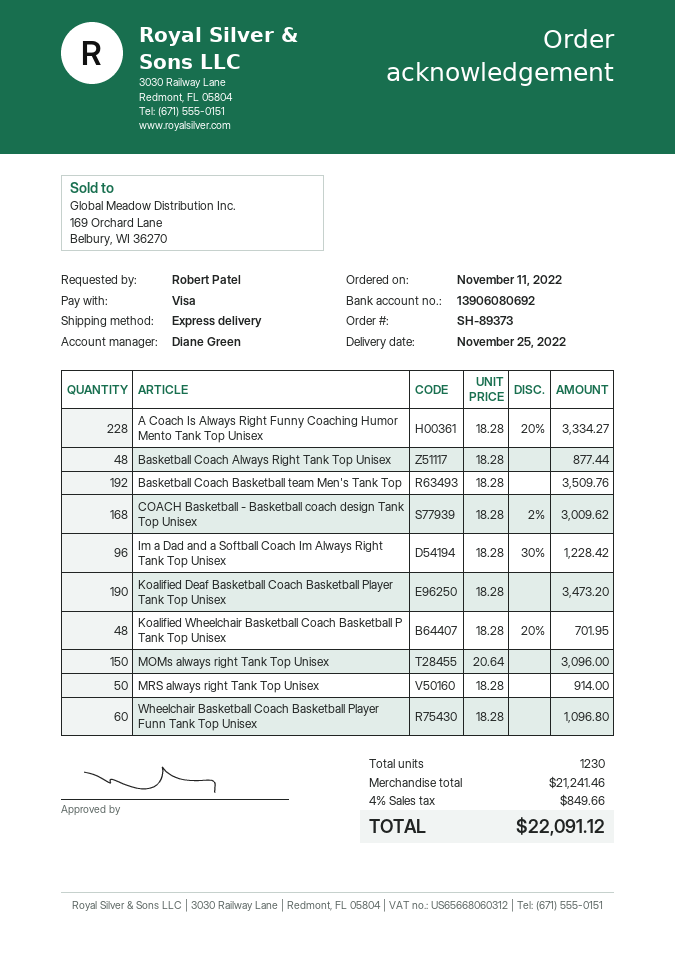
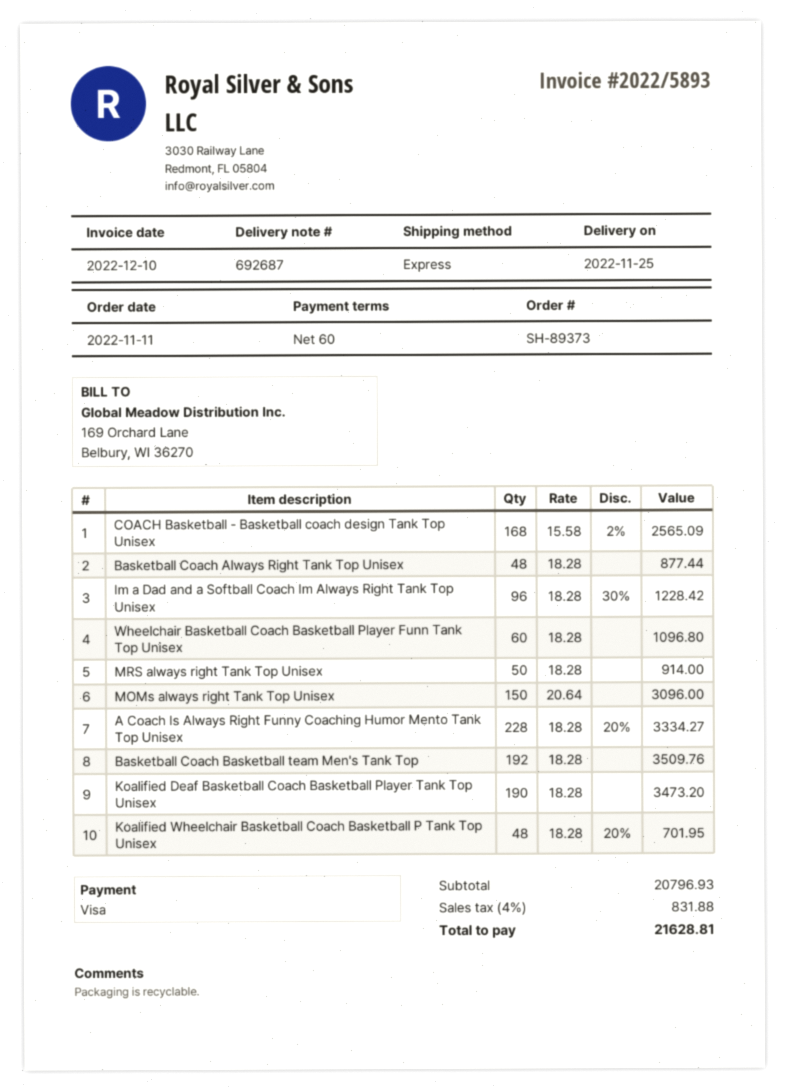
COACH Basketball - Basketball coach design Tank Top Unisex: 168 x 18.28 - 2% = 3009.62 -> 168 x 15.58 - 2% = 2565.09
subtotal: 21241.46 -> 20796.93
tax: 4% = 849.66 -> 4% = 831.88
total: 22091.12 -> 21628.81

